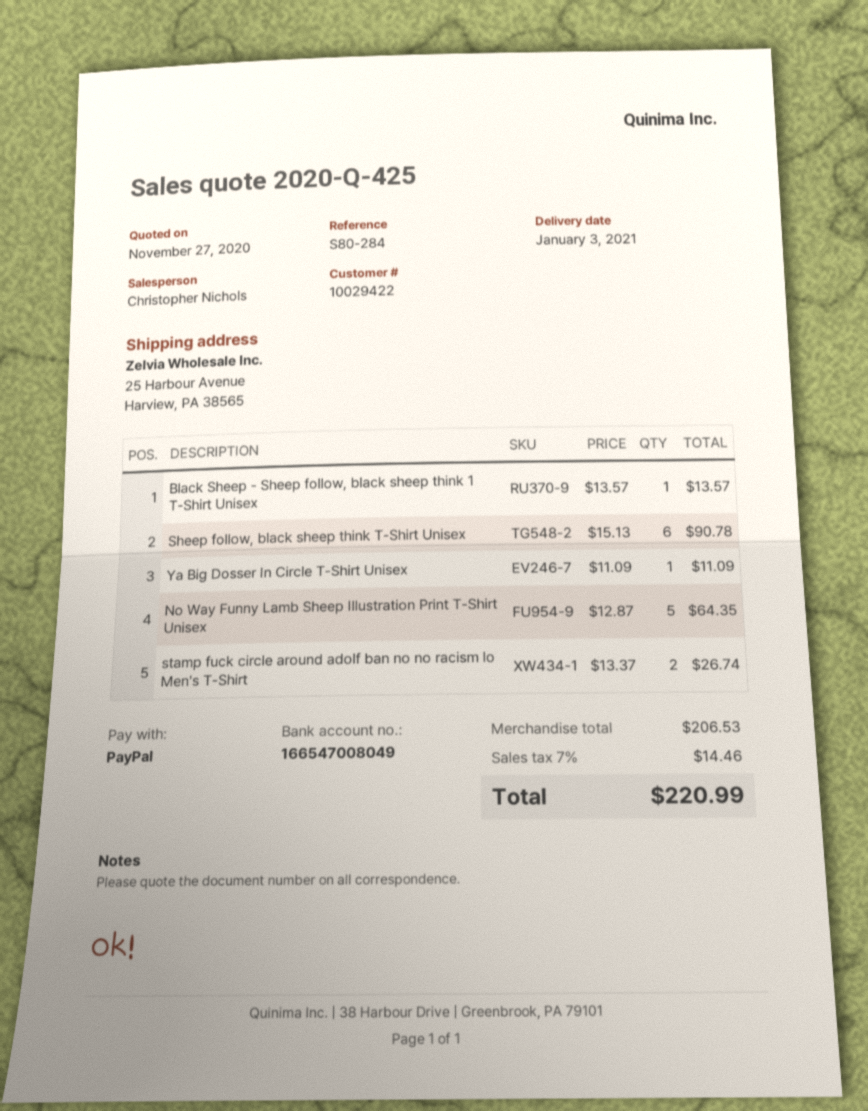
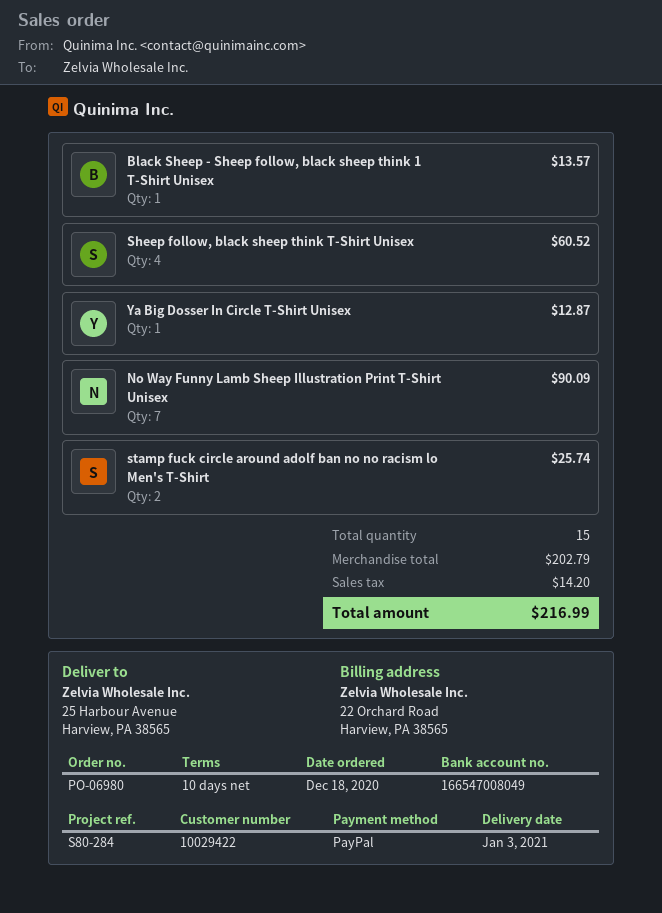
Sheep follow, black sheep think T-Shirt Unisex: 6 for 90.78 -> 4 for 60.52
Ya Big Dosser In Circle T-Shirt Unisex: 1 for 11.09 -> 1 for 12.87
No Way Funny Lamb Sheep Illustration Print T-Shirt Unisex: 5 for 64.35 -> 7 for 90.09
stamp fuck circle around adolf ban no no racism lo Men's T-Shirt: 2 for 26.74 -> 2 for 25.74
subtotal: 206.53 -> 202.79
tax: 14.46 -> 14.20
total: 220.99 -> 216.99

